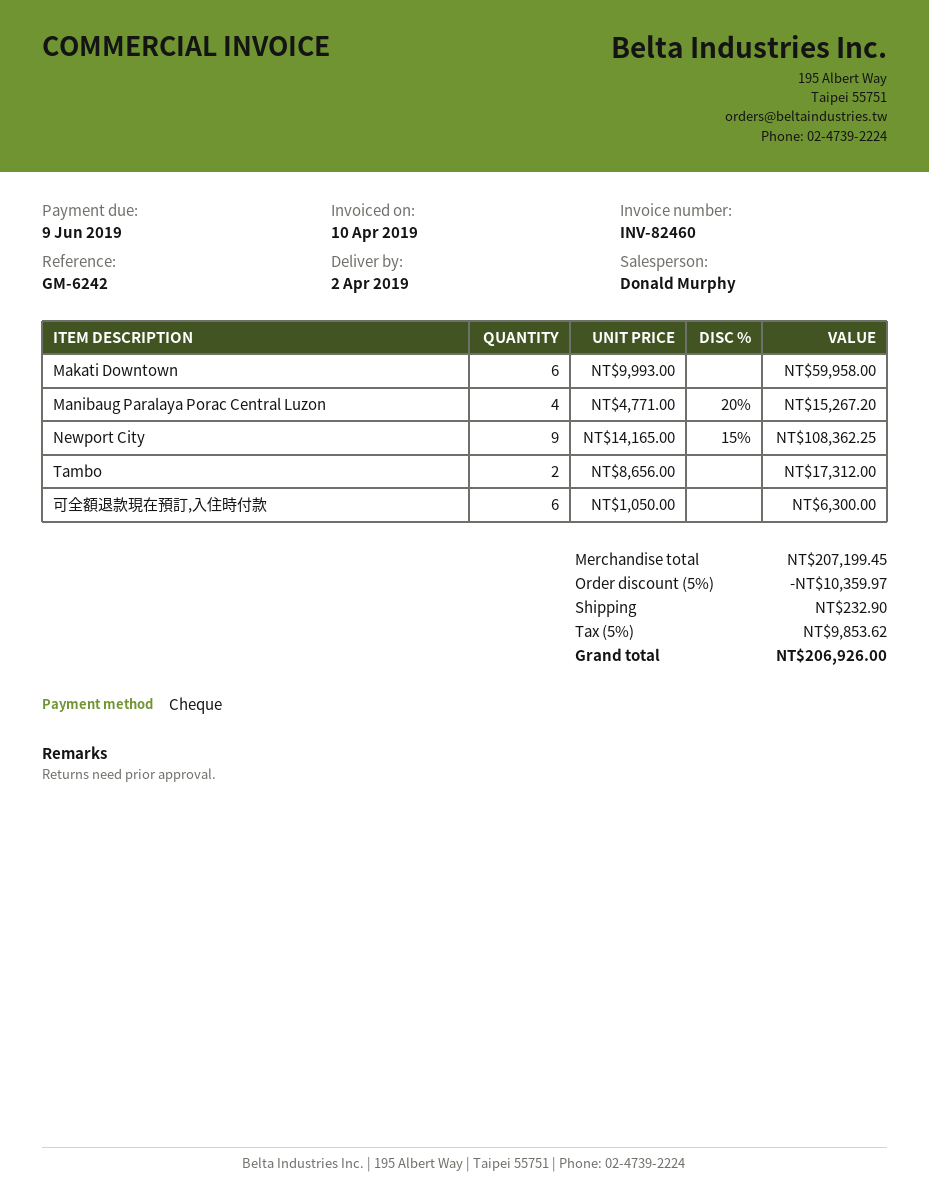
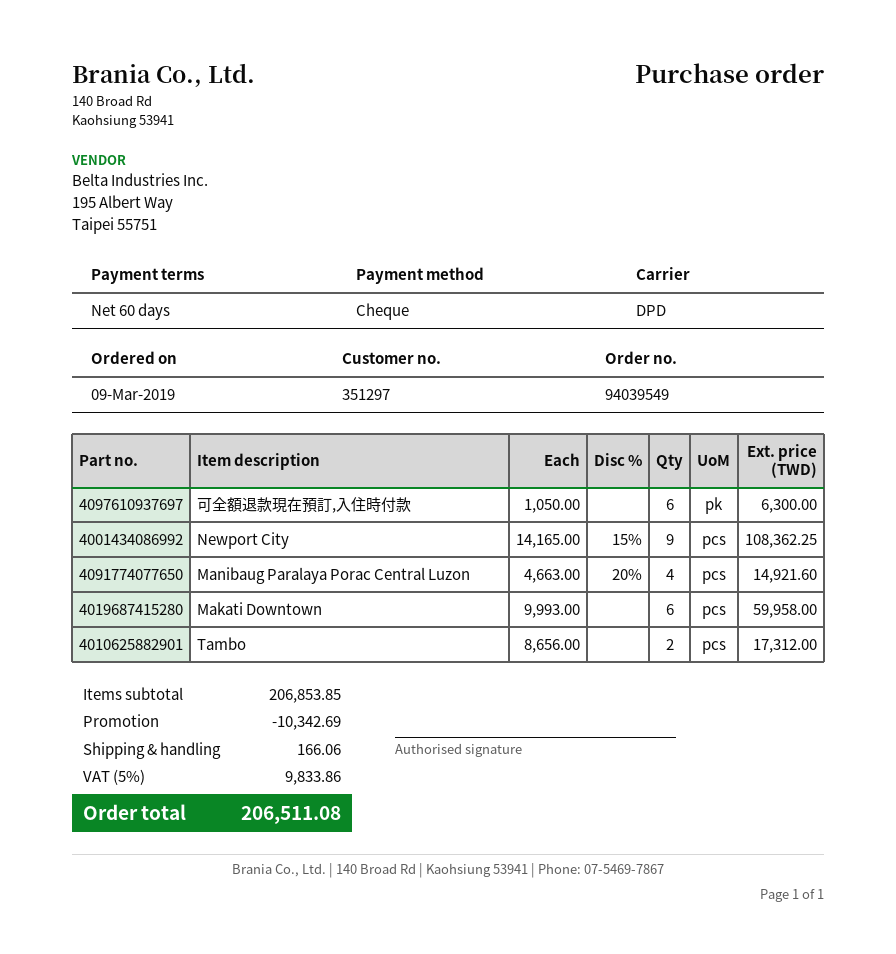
Manibaug Paralaya Porac Central Luzon: 4 x 4771.00 - 20% = 15267.20 -> 4 x 4663.00 - 20% = 14921.60
subtotal: 207199.45 -> 206853.85
discount: 10359.97 -> 10342.69
shipping: 232.90 -> 166.06
tax: 5% = 9853.62 -> 5% = 9833.86
total: 206926.00 -> 206511.08

